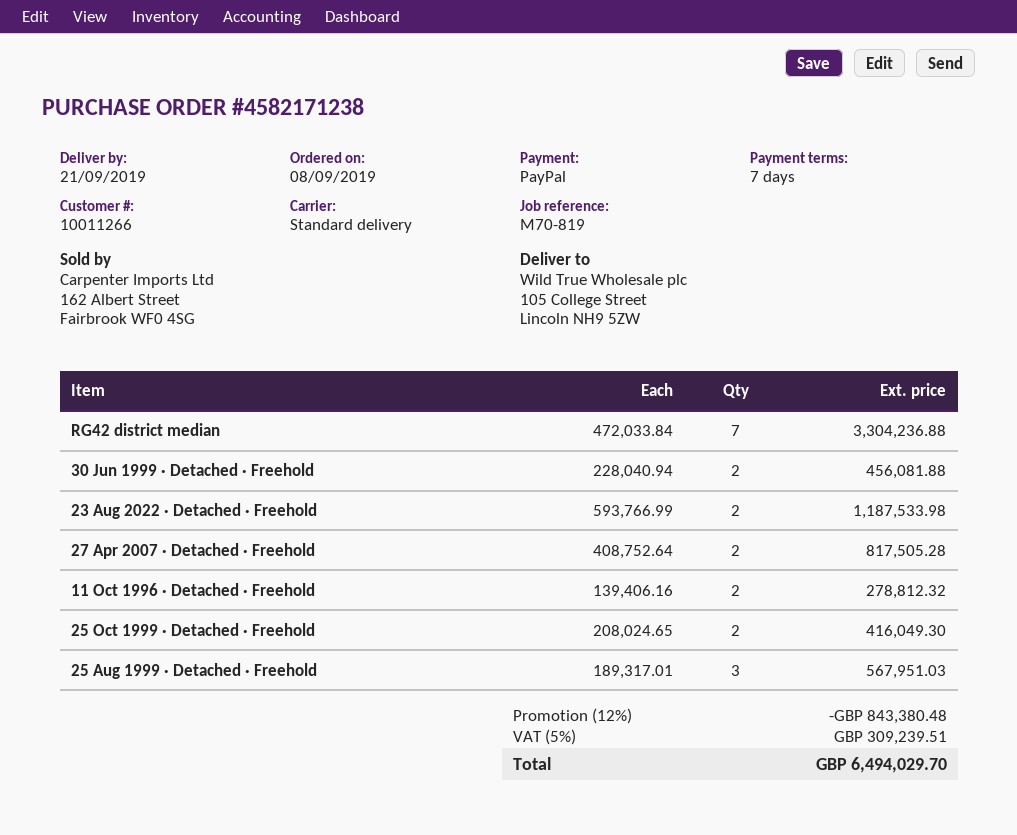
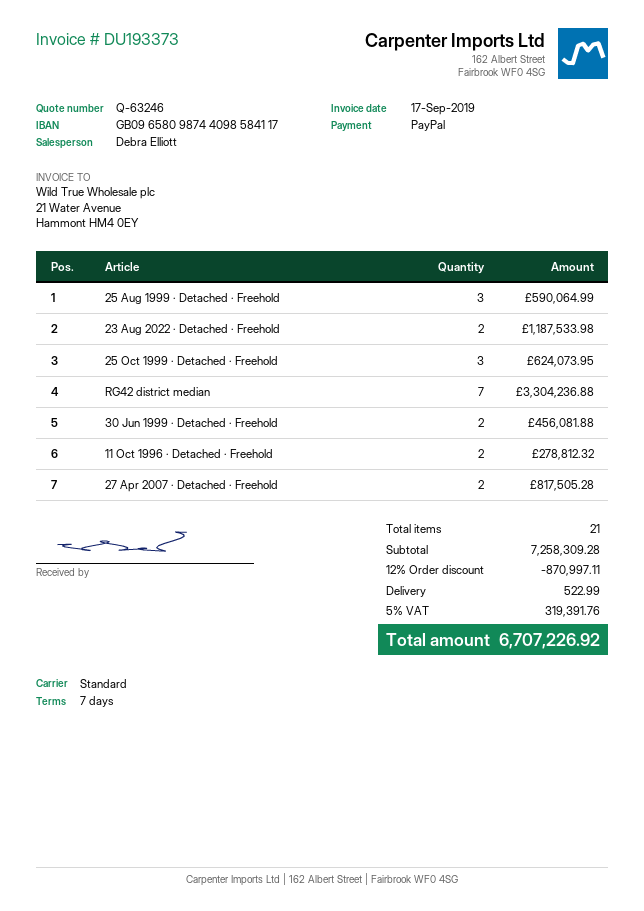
25 Oct 1999 · Detached · Freehold: 2 for 416049.30 -> 3 for 624073.95
25 Aug 1999 · Detached · Freehold: 3 for 567951.03 -> 3 for 590064.99
discount: 12% = 843380.48 -> 12% = 870997.11
shipping: none -> 522.99
tax: 5% = 309239.51 -> 5% = 319391.76
total: 6494029.70 -> 6707226.92

